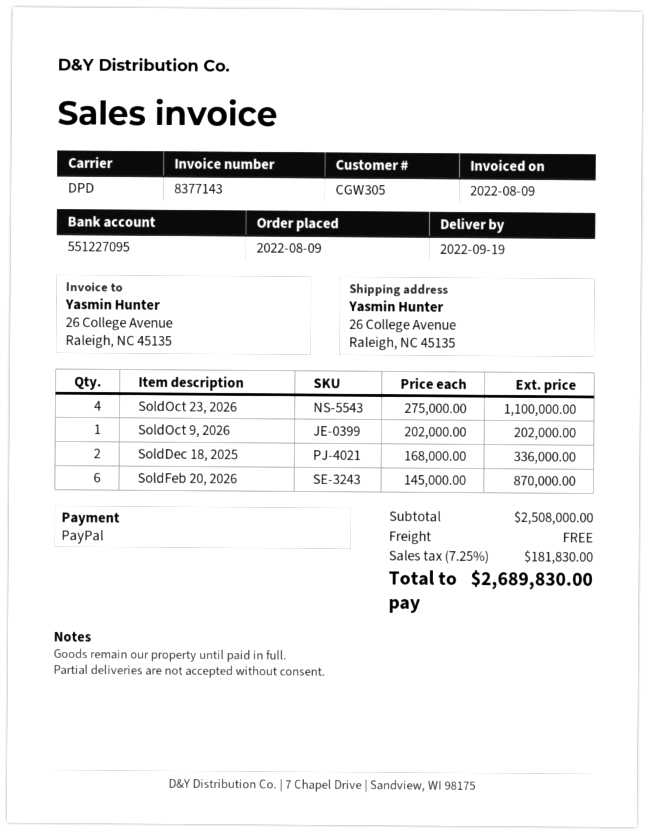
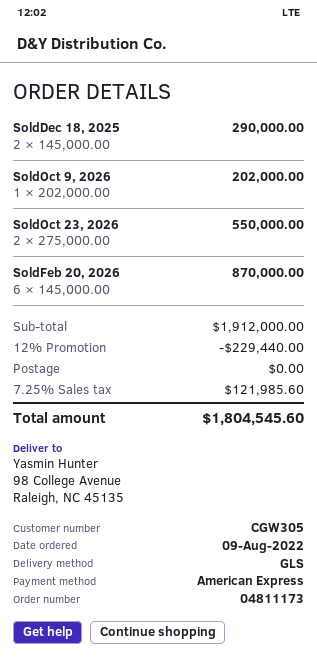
payment method: PayPal -> American Express
shipping method: DPD -> GLS
ship to: 26 College Avenue, Raleigh, NC 45135 -> 98 College Avenue, Raleigh, NC 45135
SoldOct 23, 2026: 4 x 275000.00 = 1100000.00 -> 2 x 275000.00 = 550000.00
SoldDec 18, 2025: 2 x 168000.00 = 336000.00 -> 2 x 145000.00 = 290000.00
subtotal: 2508000.00 -> 1912000.00
discount: none -> 12% = 229440.00
tax: 7.25% = 181830.00 -> 7.25% = 121985.60
total: 2689830.00 -> 1804545.60

